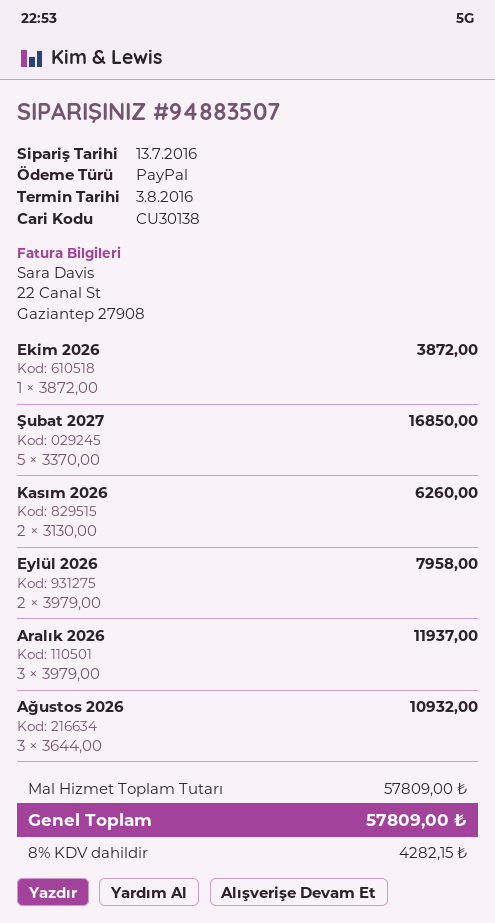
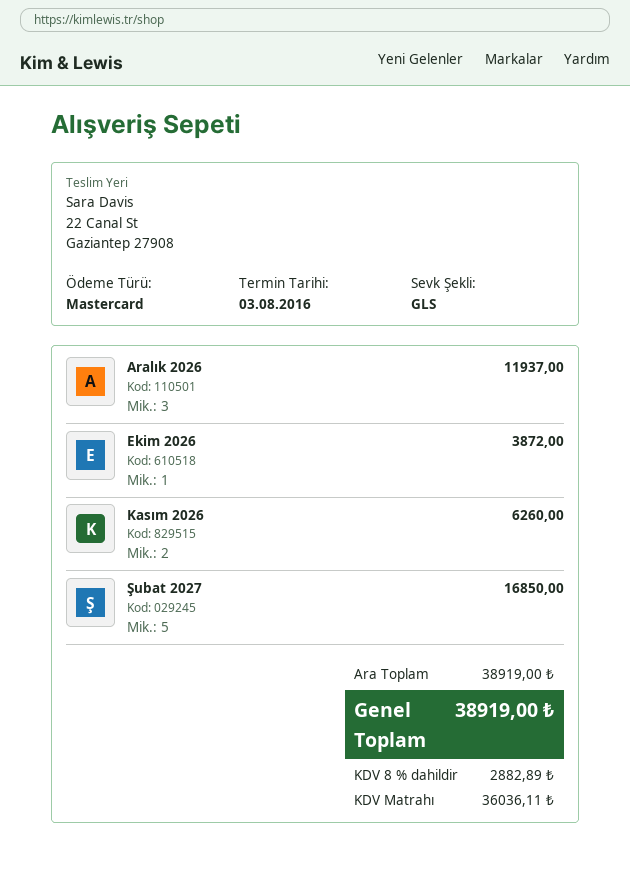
payment method: PayPal -> Mastercard
Eylül 2026: 2 for 7958.00 -> none
Ağustos 2026: 3 for 10932.00 -> none
subtotal: 57809.00 -> 38919.00
tax: 8% = 4282.15 -> 8% = 2882.89
total: 57809.00 -> 38919.00

